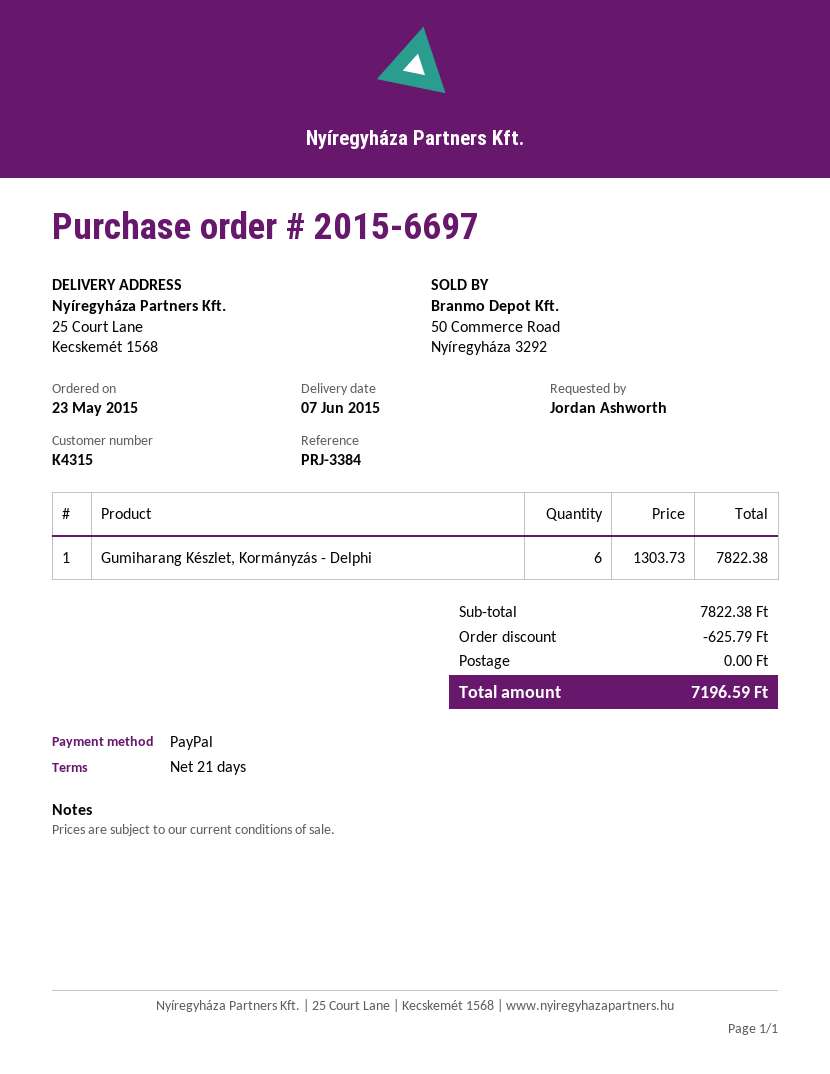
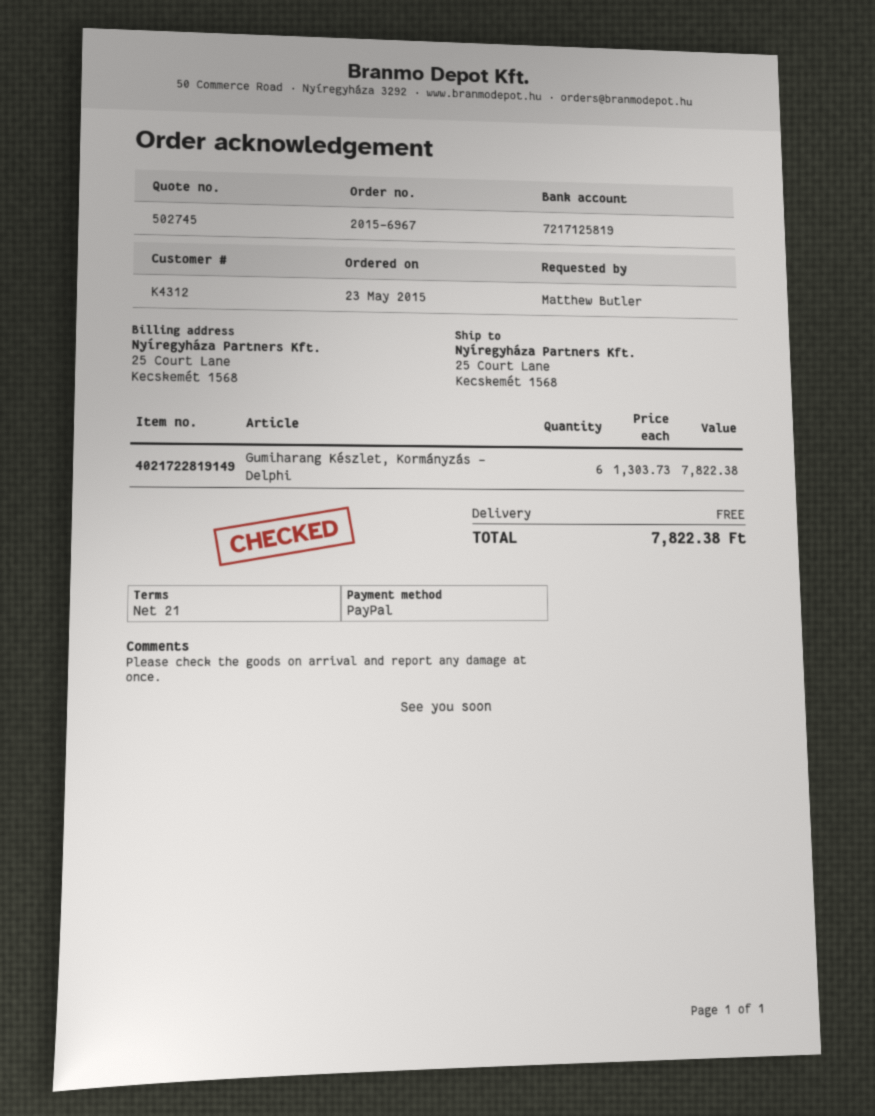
order number: 2015-6697 -> 2015-6967
customer number: K4315 -> K4312
ordered by: Jordan Ashworth -> Matthew Butler
discount: 625.79 -> none
total: 7196.59 -> 7822.38

